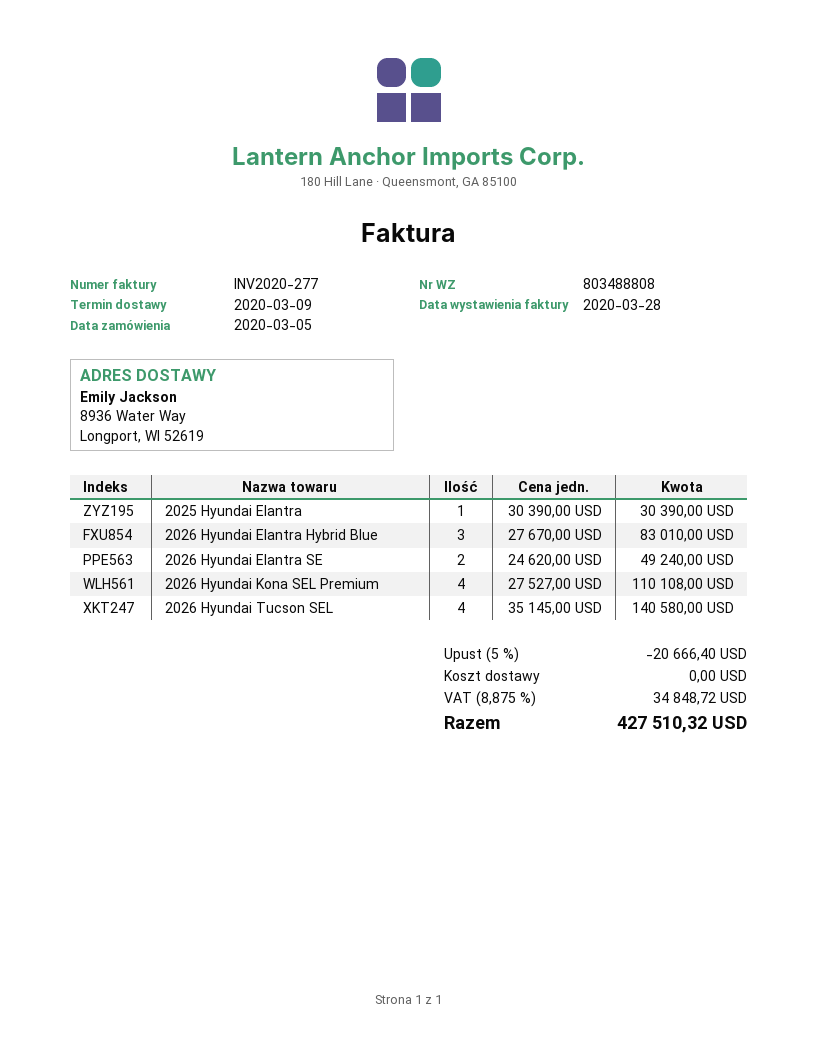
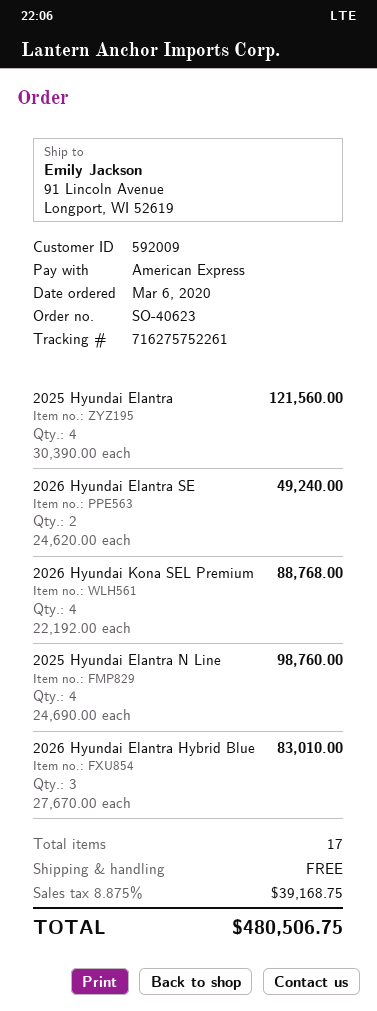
order date: 2020-03-05 -> 2020-03-06
ship to: 8936 Water Way, Longport, WI 52619 -> 91 Lincoln Avenue, Longport, WI 52619
2025 Hyundai Elantra: 1 x 30390.00 = 30390.00 -> 4 x 30390.00 = 121560.00
2026 Hyundai Kona SEL Premium: 4 x 27527.00 = 110108.00 -> 4 x 22192.00 = 88768.00
2026 Hyundai Tucson SEL: 4 x 35145.00 = 140580.00 -> none
2025 Hyundai Elantra N Line: none -> 4 x 24690.00 = 98760.00
discount: 5% = 20666.40 -> none
tax: 8.875% = 34848.72 -> 8.875% = 39168.75
total: 427510.32 -> 480506.75

